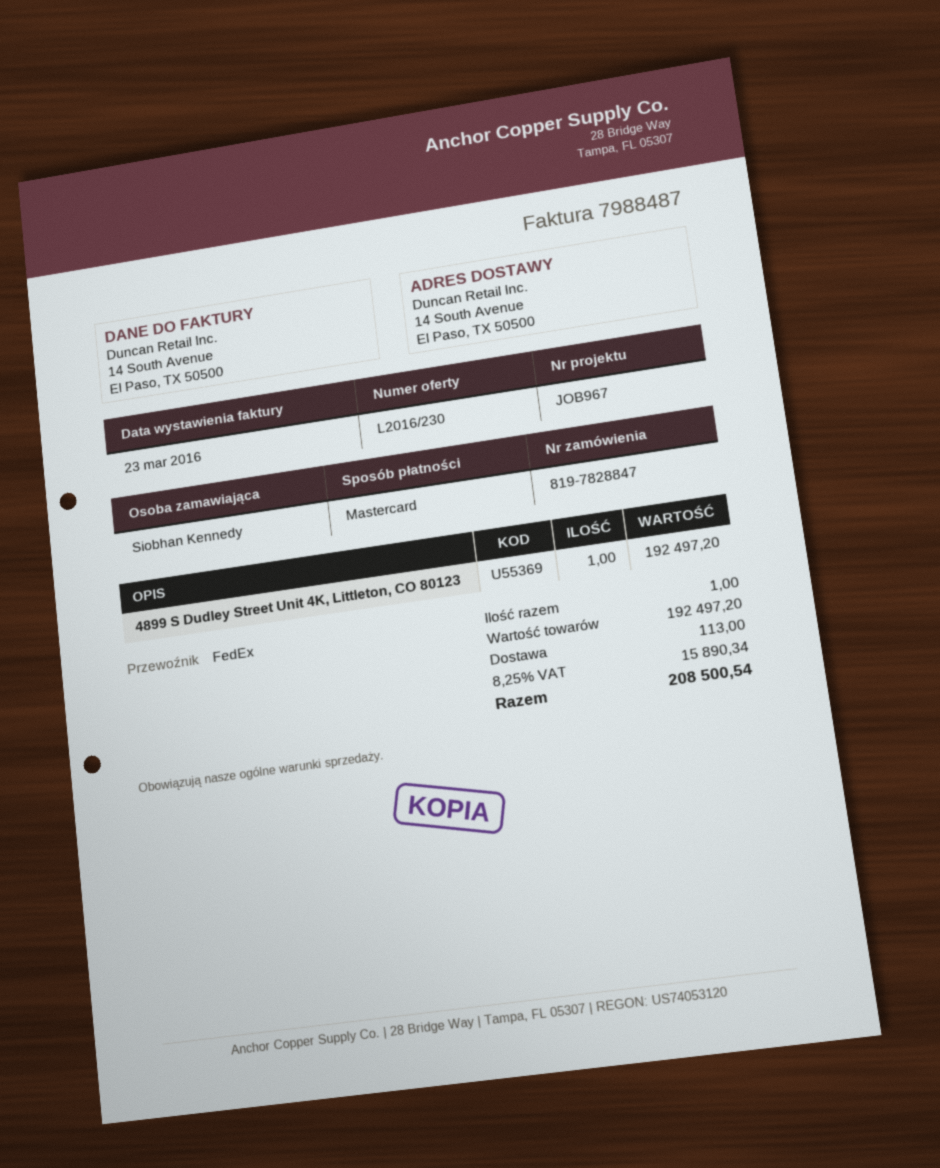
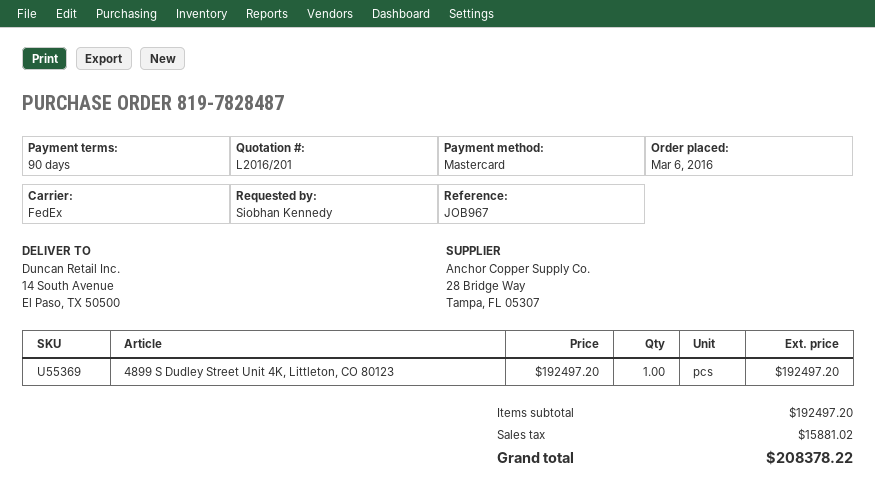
quote number: L2016/230 -> L2016/201
order number: 819-7828847 -> 819-7828487
shipping: 113.00 -> none
tax: 15890.34 -> 15881.02
total: 208500.54 -> 208378.22

